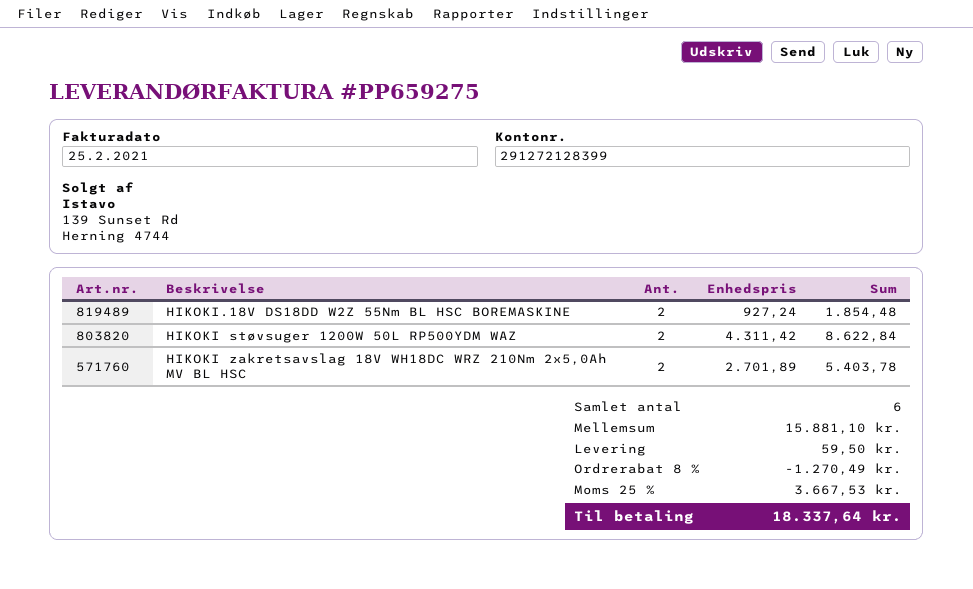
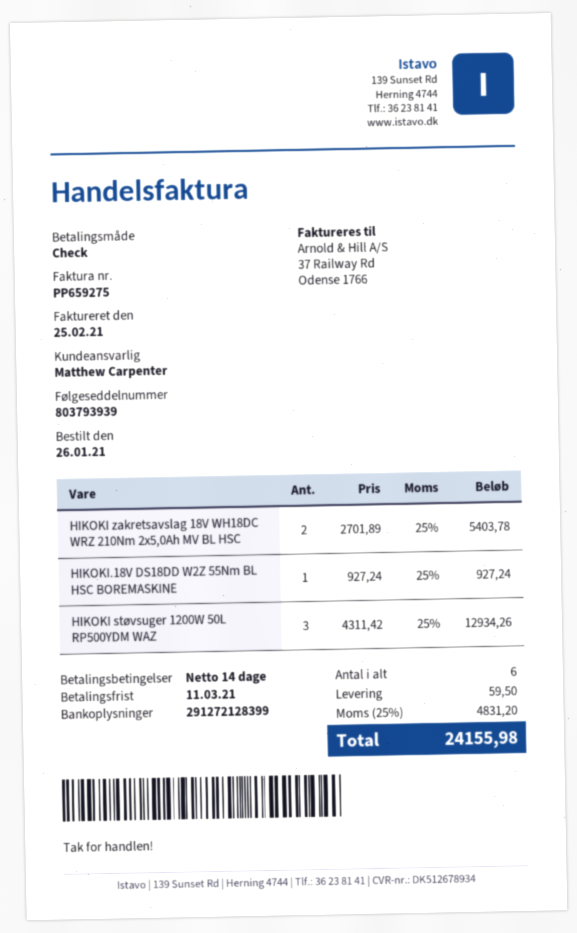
HIKOKI.18V DS18DD W2Z 55Nm BL HSC BOREMASKINE: 2 x 927.24 = 1854.48 -> 1 x 927.24 = 927.24
HIKOKI støvsuger 1200W 50L RP500YDM WAZ: 2 x 4311.42 = 8622.84 -> 3 x 4311.42 = 12934.26
discount: 8% = 1270.49 -> none
tax: 25% = 3667.53 -> 25% = 4831.20
total: 18337.64 -> 24155.98

